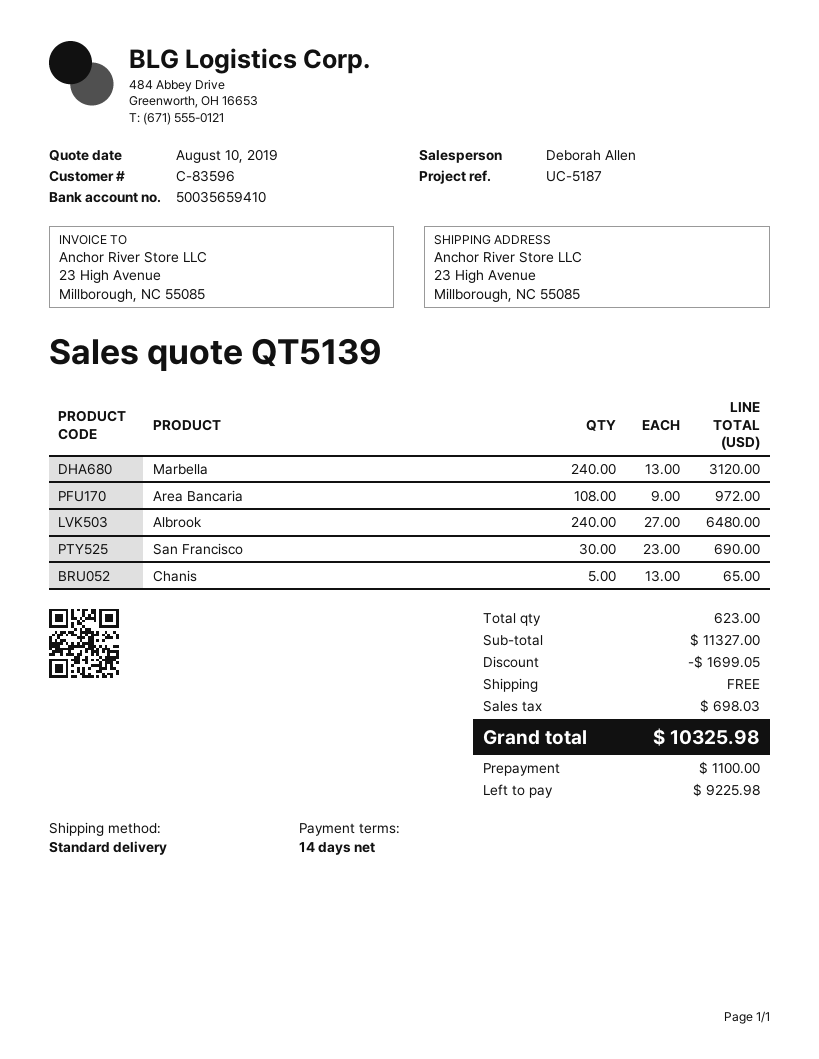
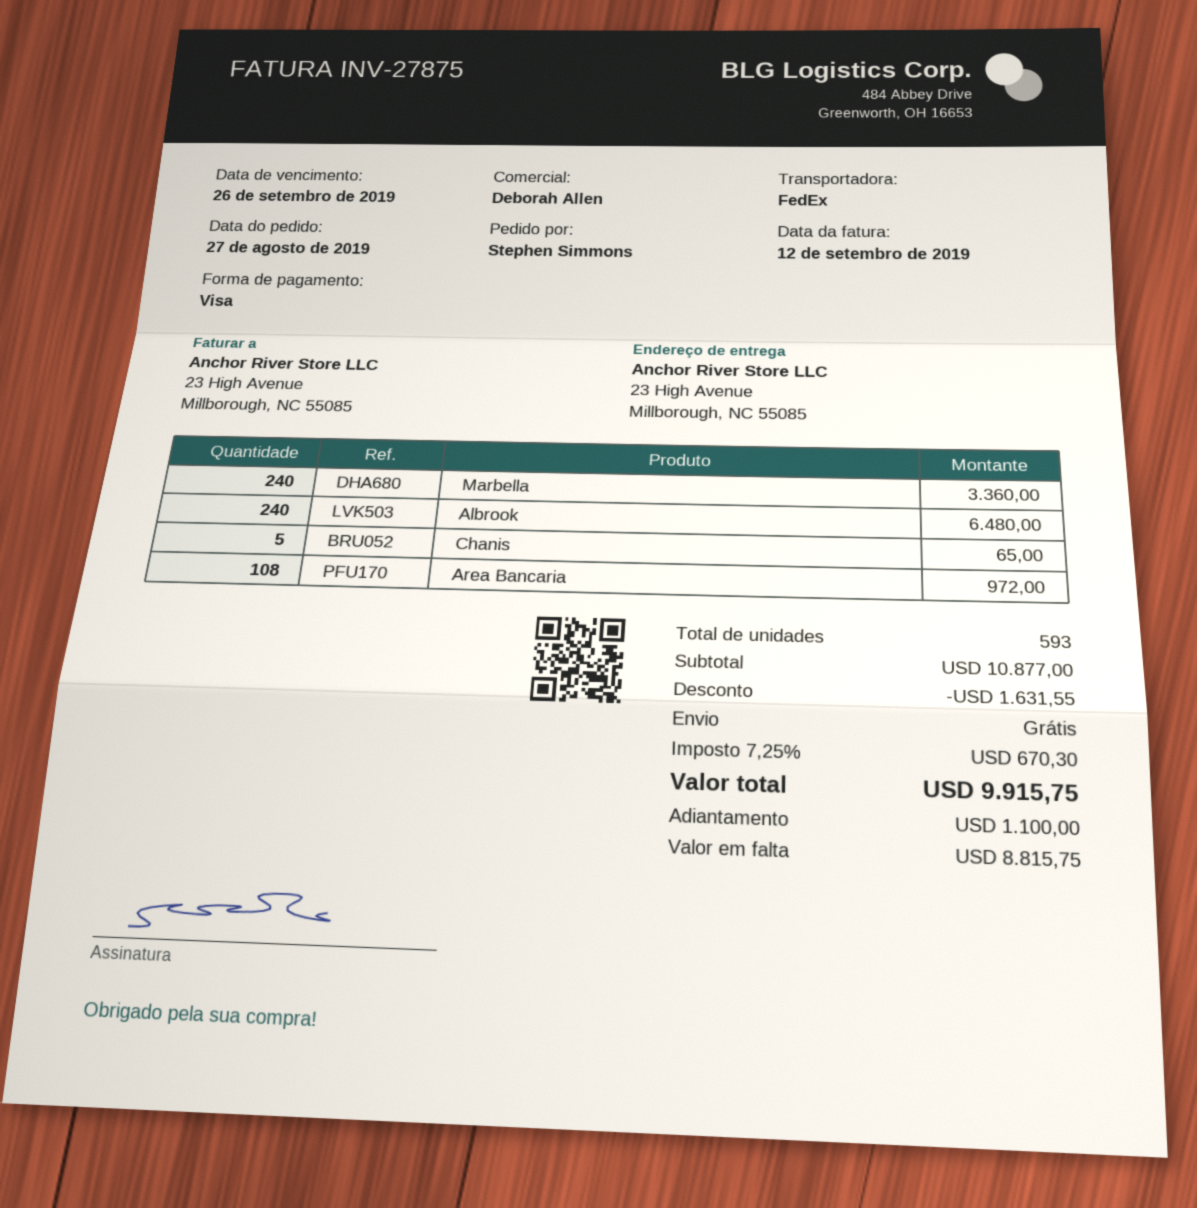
shipping method: standard -> FedEx
Marbella: 240 for 3120.00 -> 240 for 3360.00
San Francisco: 30 for 690.00 -> none
total quantity: 623 -> 593
subtotal: 11327.00 -> 10877.00
discount: 1699.05 -> 1631.55
tax: 698.03 -> 670.30
total: 10325.98 -> 9915.75
balance: 9225.98 -> 8815.75

